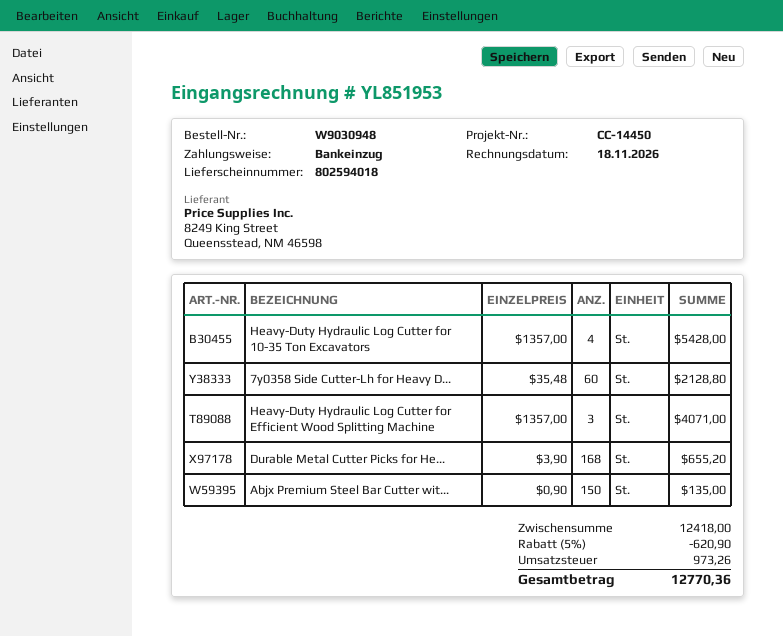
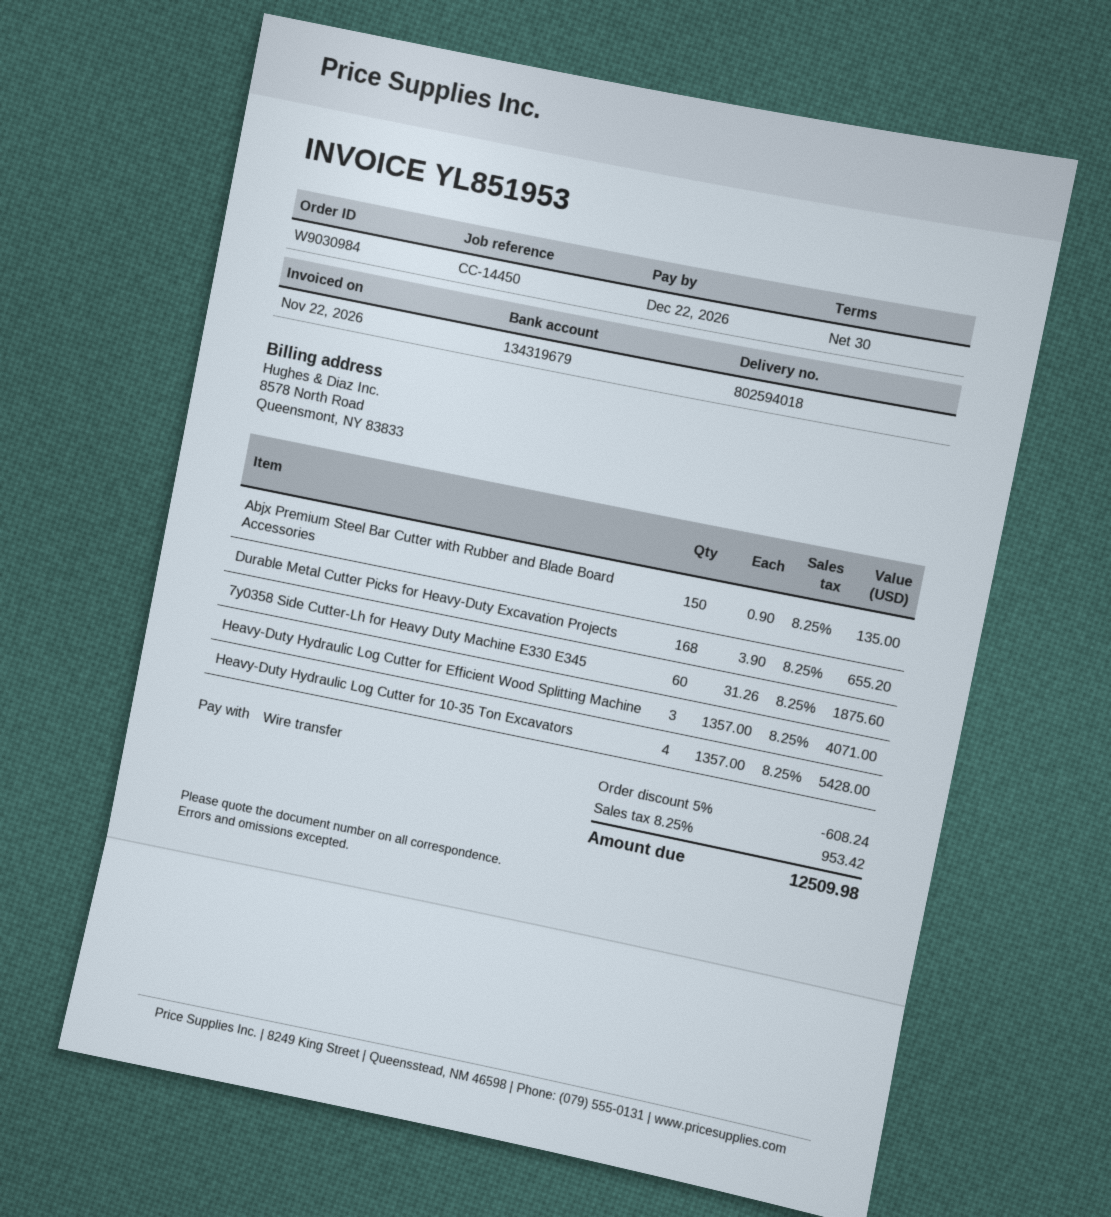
order number: W9030948 -> W9030984
invoice date: 2026-11-18 -> 2026-11-22
payment method: direct debit -> bank transfer
7y0358 Side Cutter-Lh for Heavy D...: 60 x 35.48 = 2128.80 -> 60 x 31.26 = 1875.60
discount: 5% = 620.90 -> 5% = 608.24
tax: 973.26 -> 953.42
total: 12770.36 -> 12509.98

